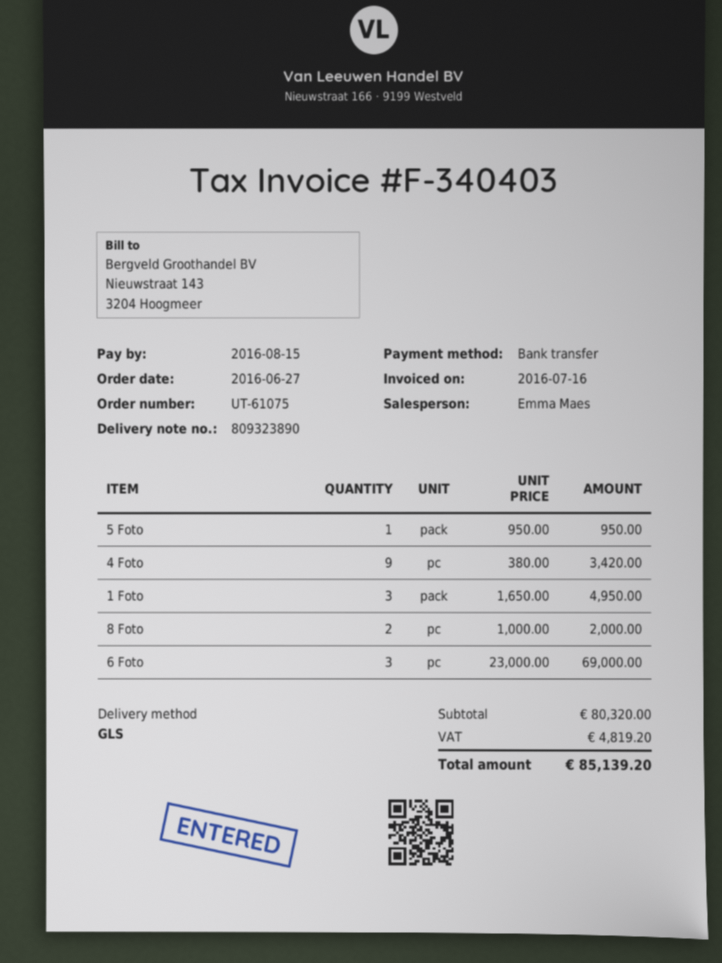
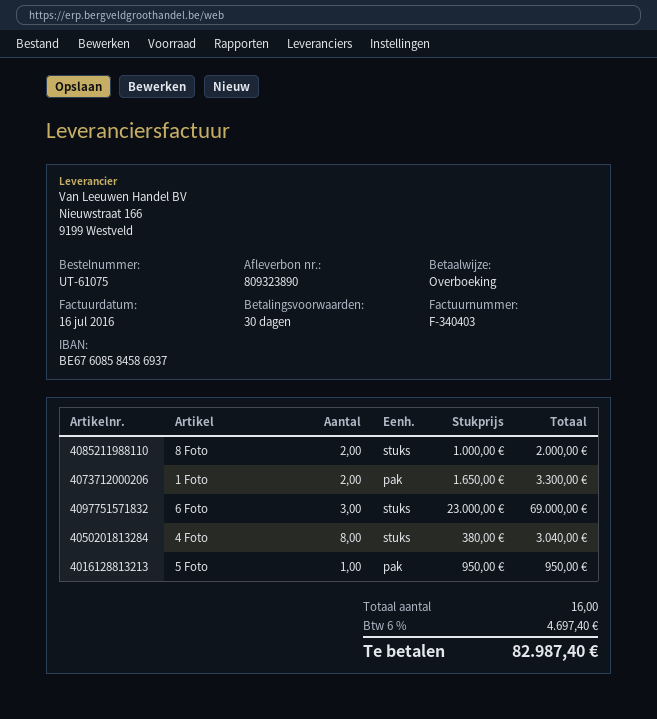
4 Foto: 9 x 380.00 = 3420.00 -> 8 x 380.00 = 3040.00
1 Foto: 3 x 1650.00 = 4950.00 -> 2 x 1650.00 = 3300.00
tax: 4819.20 -> 4697.40
total: 85139.20 -> 82987.40

